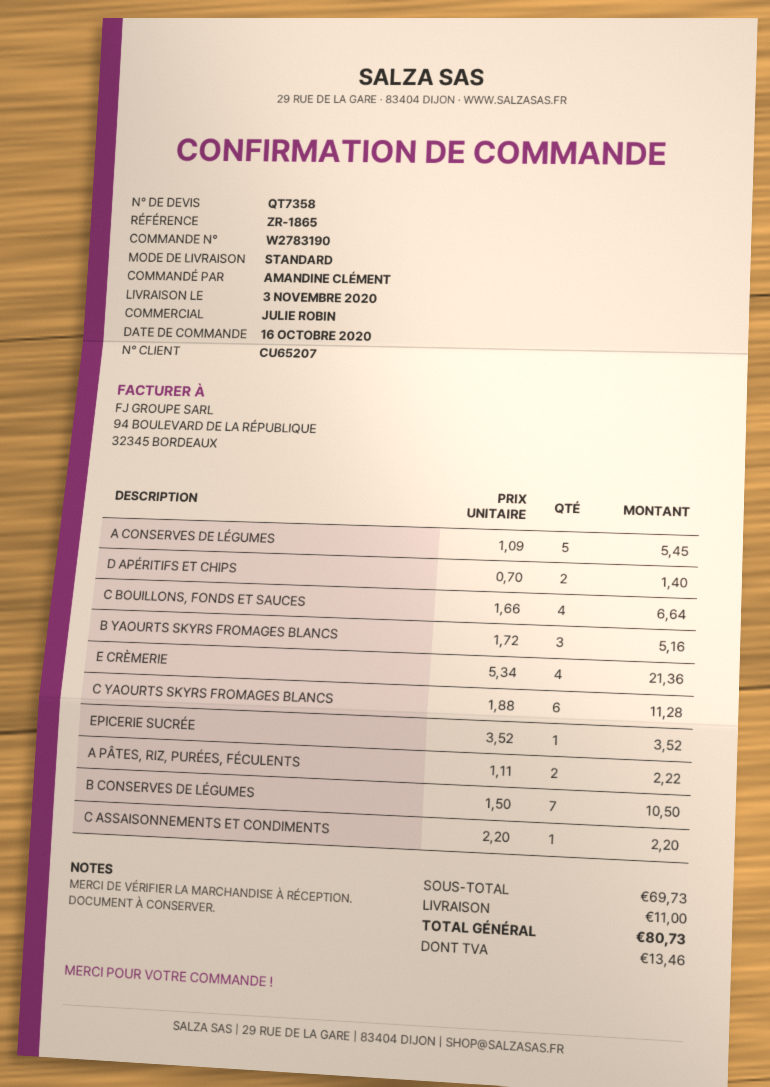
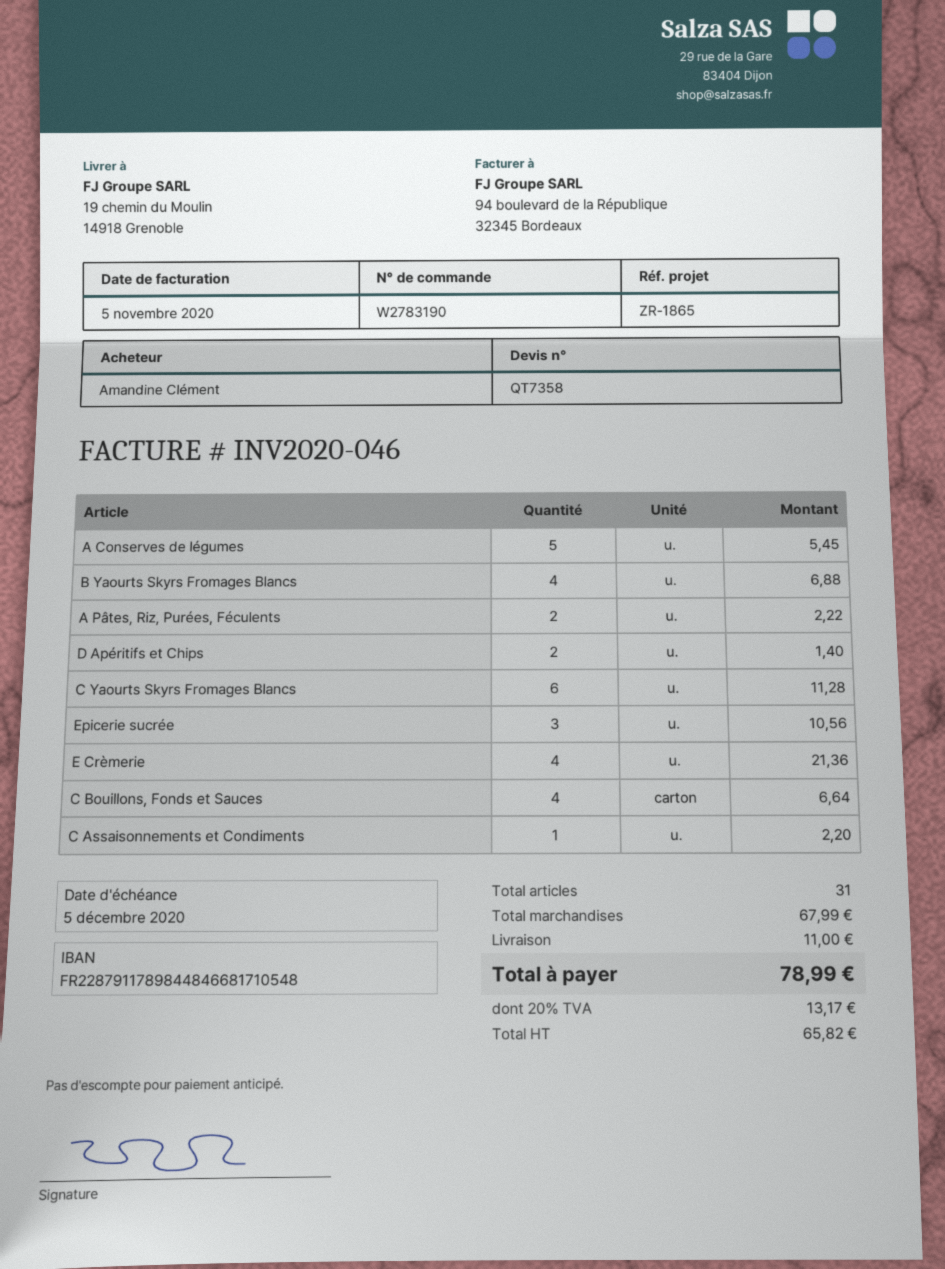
B YAOURTS SKYRS FROMAGES BLANCS: 3 for 5.16 -> 4 for 6.88
EPICERIE SUCRÉE: 1 for 3.52 -> 3 for 10.56
B CONSERVES DE LÉGUMES: 7 for 10.50 -> none
subtotal: 69.73 -> 67.99
tax: 13.46 -> 13.17
total: 80.73 -> 78.99

